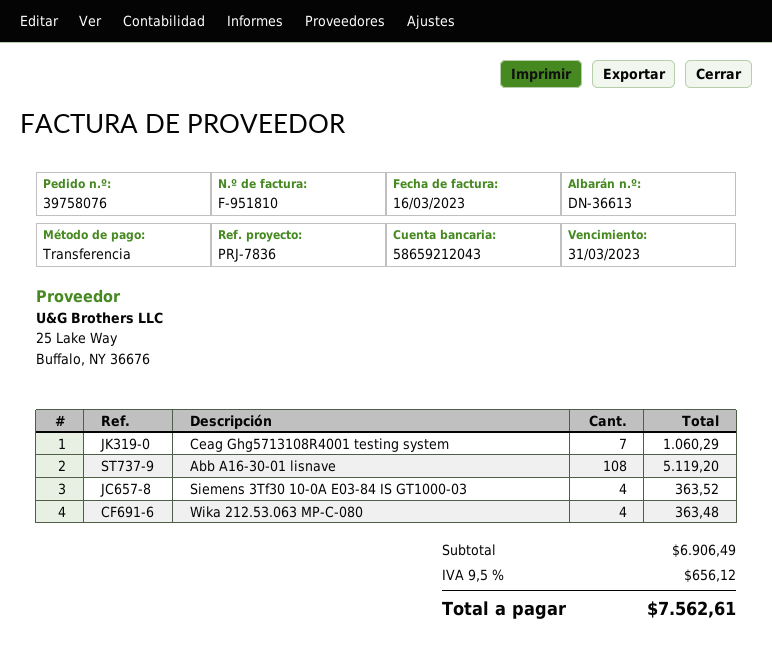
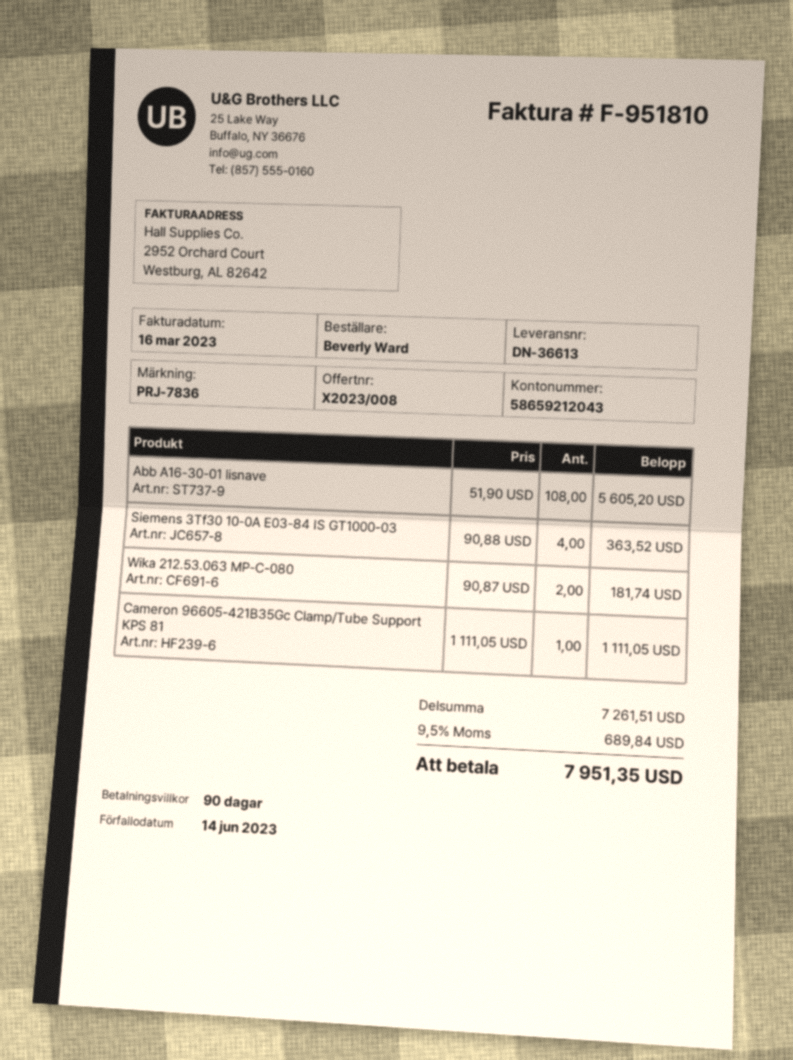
due date: 2023-03-31 -> 2023-06-14
Ceag Ghg5713108R4001 testing system: 7 for 1060.29 -> none
Abb A16-30-01 lisnave: 108 for 5119.20 -> 108 for 5605.20
Wika 212.53.063 MP-C-080: 4 for 363.48 -> 2 for 181.74
Cameron 96605-421B35Gc Clamp/Tube Support KPS 81: none -> 1 for 1111.05
subtotal: 6906.49 -> 7261.51
tax: 9.5% = 656.12 -> 9.5% = 689.84
total: 7562.61 -> 7951.35

